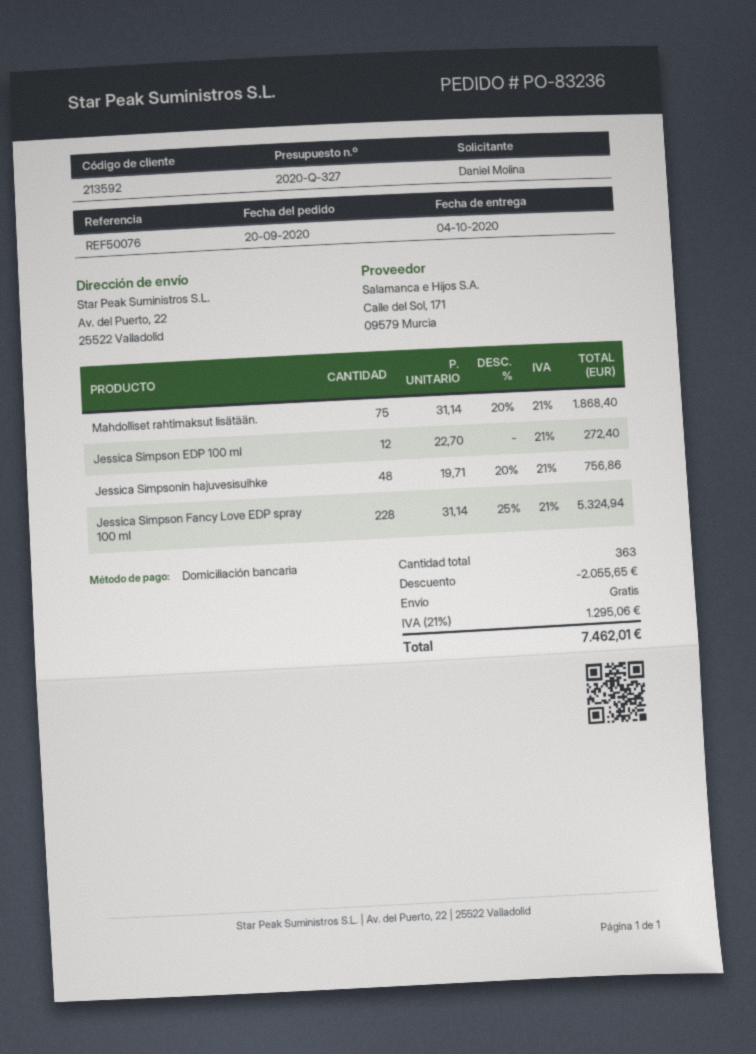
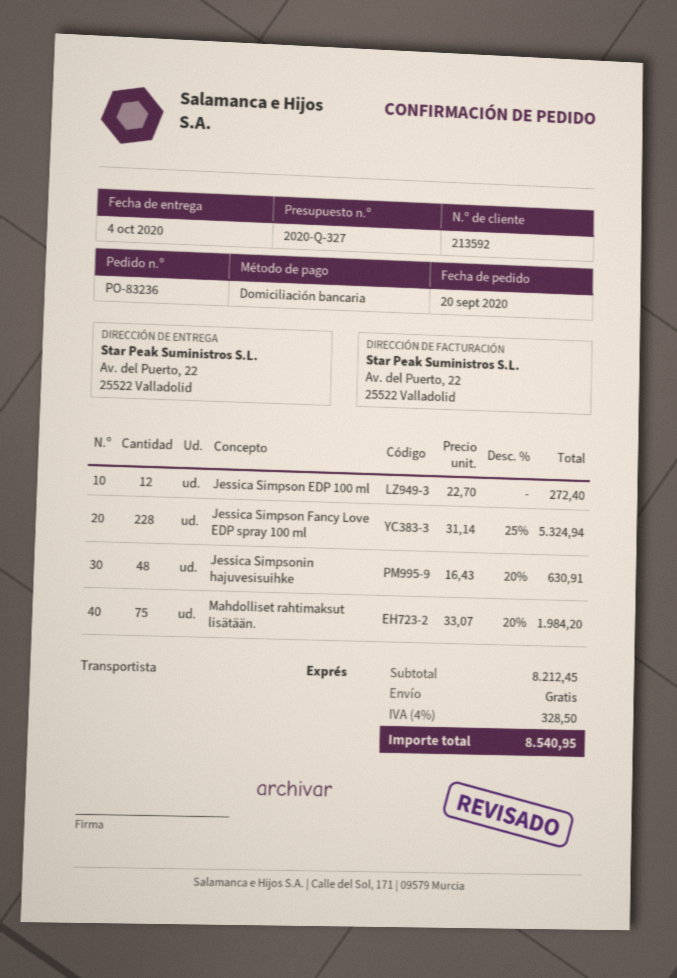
Mahdolliset rahtimaksut lisätään.: 75 x 31.14 - 20% = 1868.40 -> 75 x 33.07 - 20% = 1984.20
Jessica Simpsonin hajuvesisuihke: 48 x 19.71 - 20% = 756.86 -> 48 x 16.43 - 20% = 630.91
discount: 2055.65 -> none
tax: 21% = 1295.06 -> 4% = 328.50
total: 7462.01 -> 8540.95

